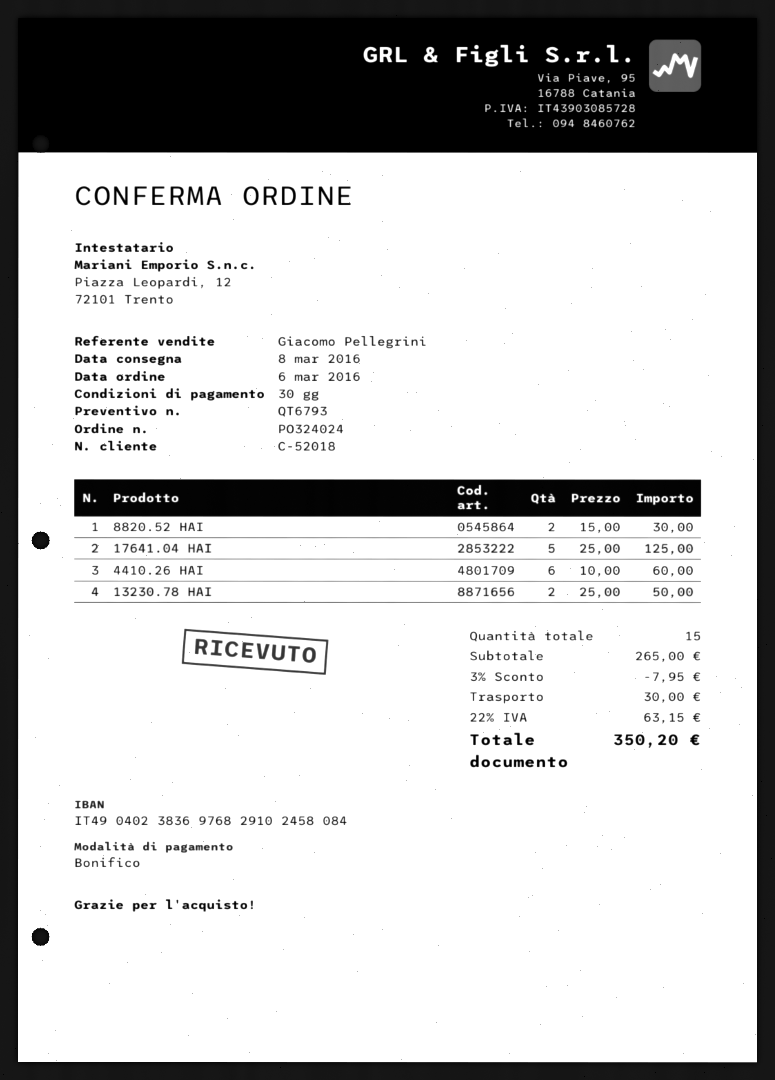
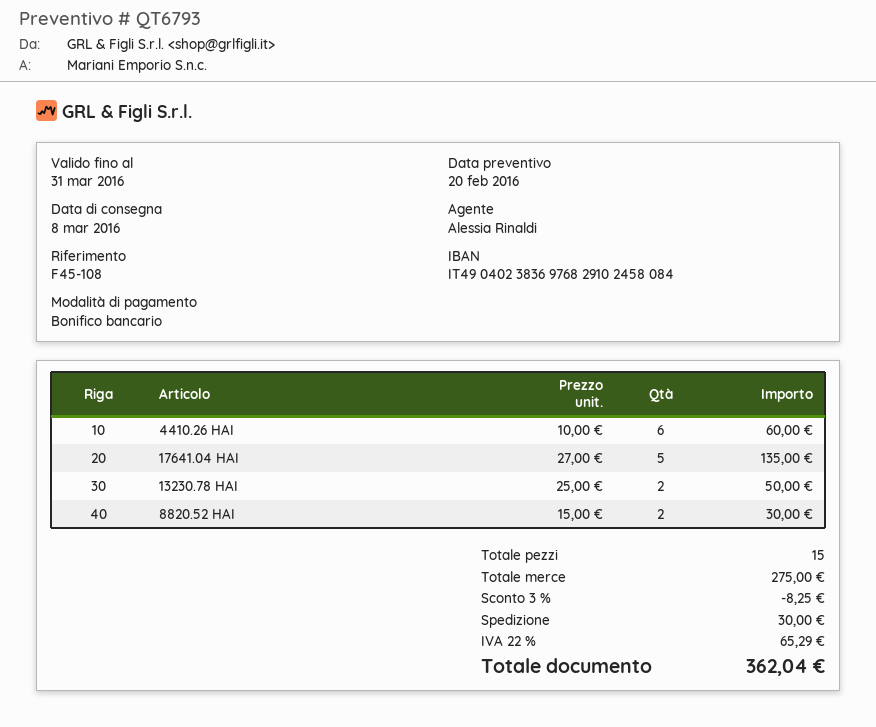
sales rep: Giacomo Pellegrini -> Alessia Rinaldi
17641.04 HAI: 5 x 25.00 = 125.00 -> 5 x 27.00 = 135.00
subtotal: 265.00 -> 275.00
discount: 3% = 7.95 -> 3% = 8.25
tax: 22% = 63.15 -> 22% = 65.29
total: 350.20 -> 362.04

